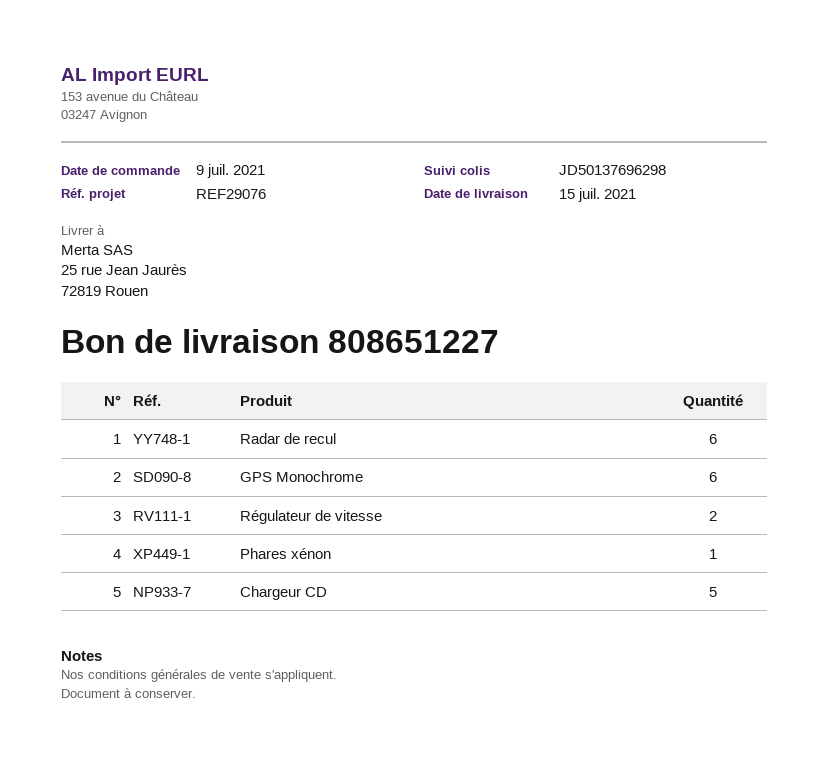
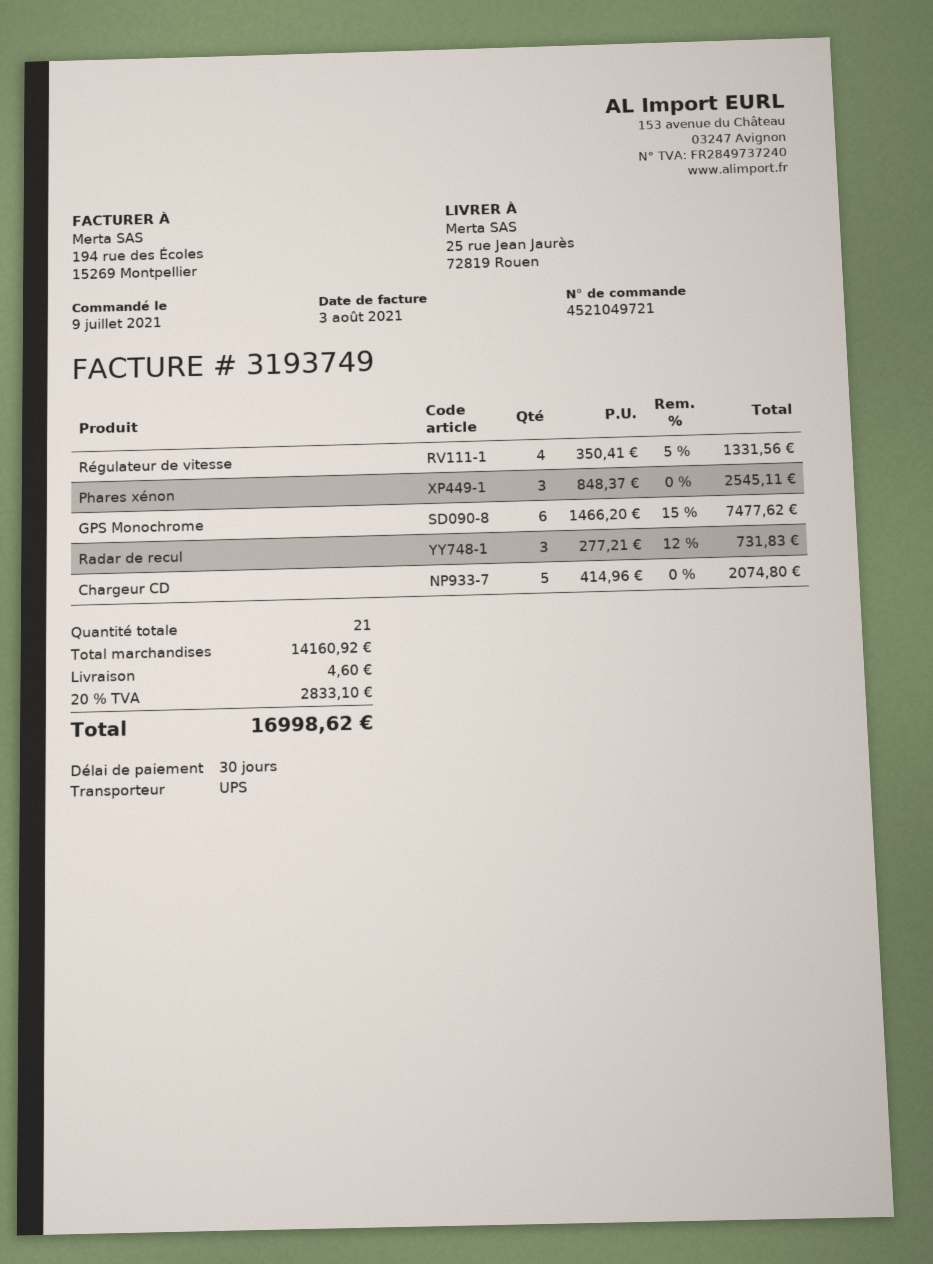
Radar de recul: 6 -> 3
Régulateur de vitesse: 2 -> 4
Phares xénon: 1 -> 3

